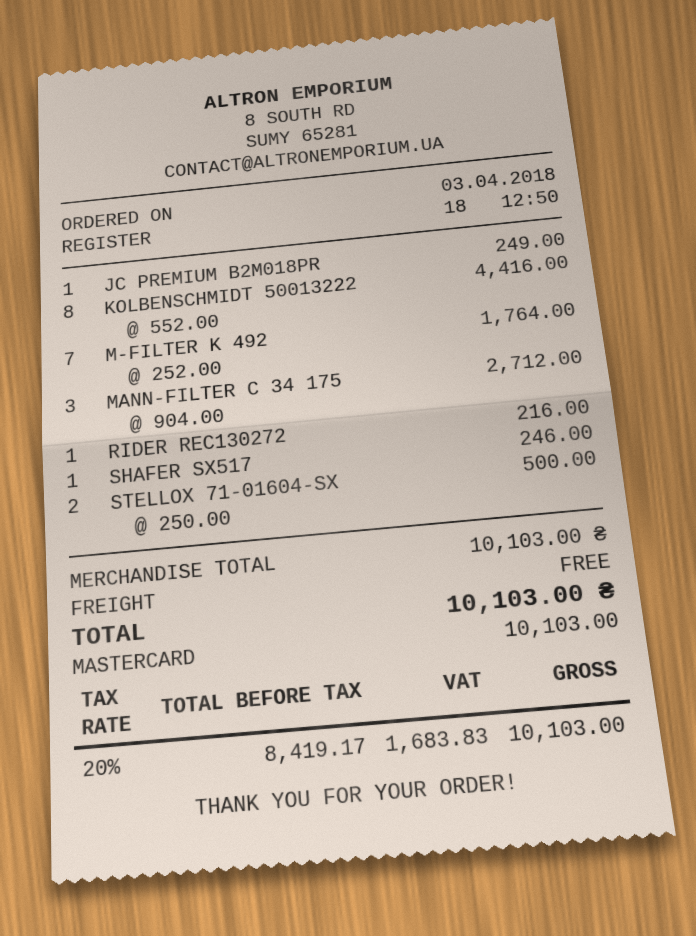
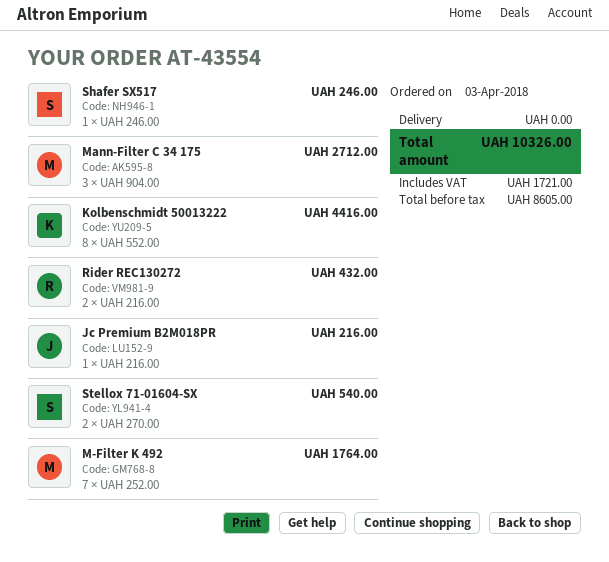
JC PREMIUM B2M018PR: 1 x 249.00 = 249.00 -> 1 x 216.00 = 216.00
RIDER REC130272: 1 x 216.00 = 216.00 -> 2 x 216.00 = 432.00
STELLOX 71-01604-SX: 2 x 250.00 = 500.00 -> 2 x 270.00 = 540.00
net: 8419.17 -> 8605.00
tax: 1683.83 -> 1721.00
total: 10103.00 -> 10326.00

